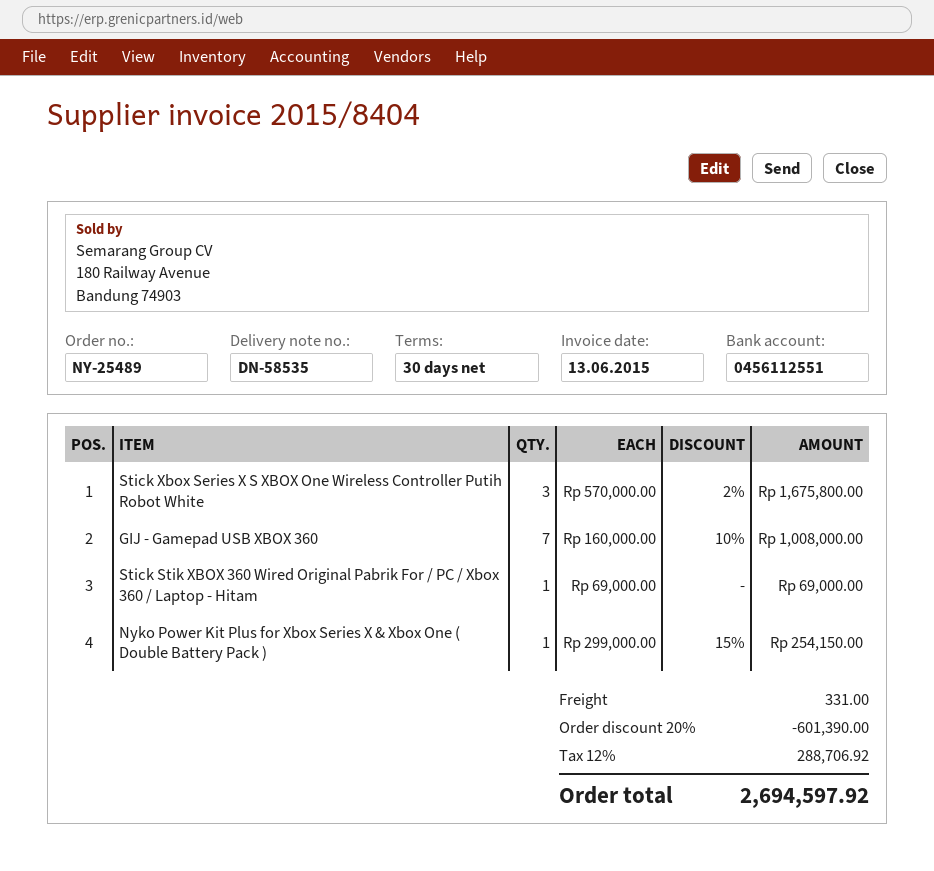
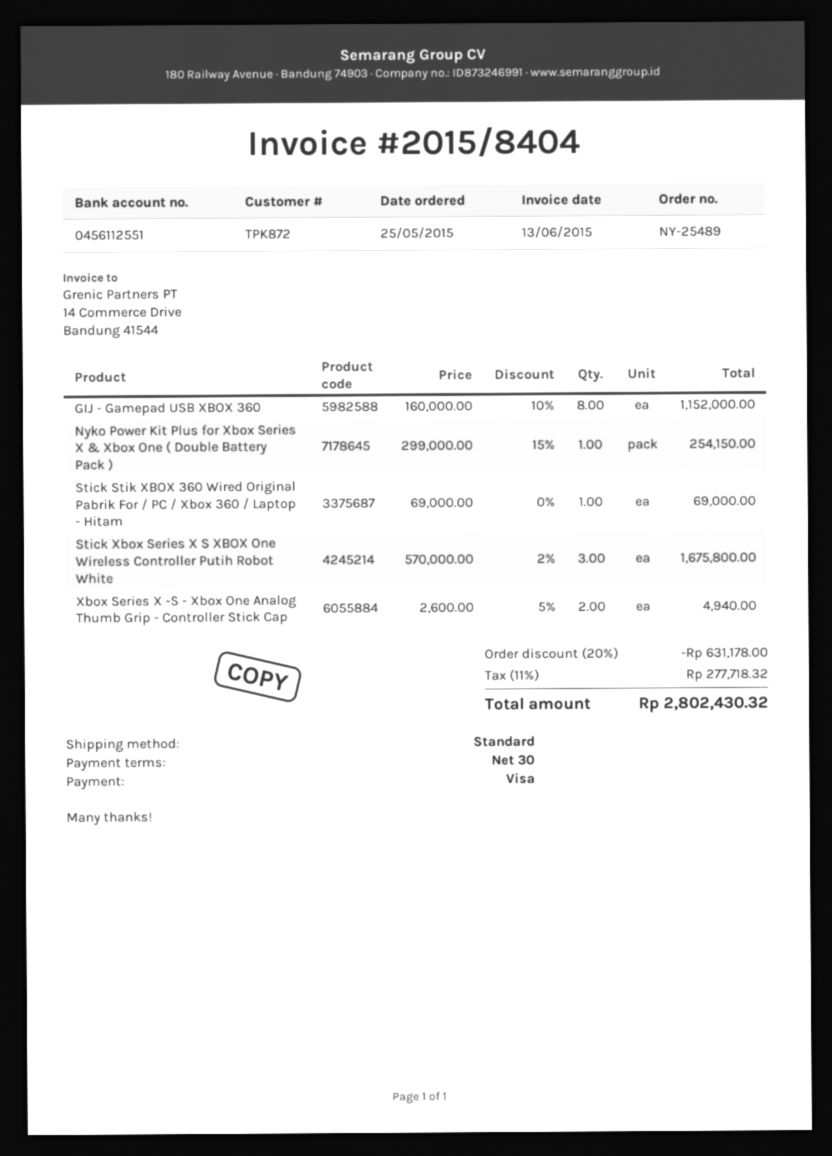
GIJ - Gamepad USB XBOX 360: 7 x 160000.00 - 10% = 1008000.00 -> 8 x 160000.00 - 10% = 1152000.00
Xbox Series X -S - Xbox One Analog Thumb Grip - Controller Stick Cap: none -> 2 x 2600.00 - 5% = 4940.00
discount: 20% = 601390.00 -> 20% = 631178.00
shipping: 331.00 -> none
tax: 12% = 288706.92 -> 11% = 277718.32
total: 2694597.92 -> 2802430.32

